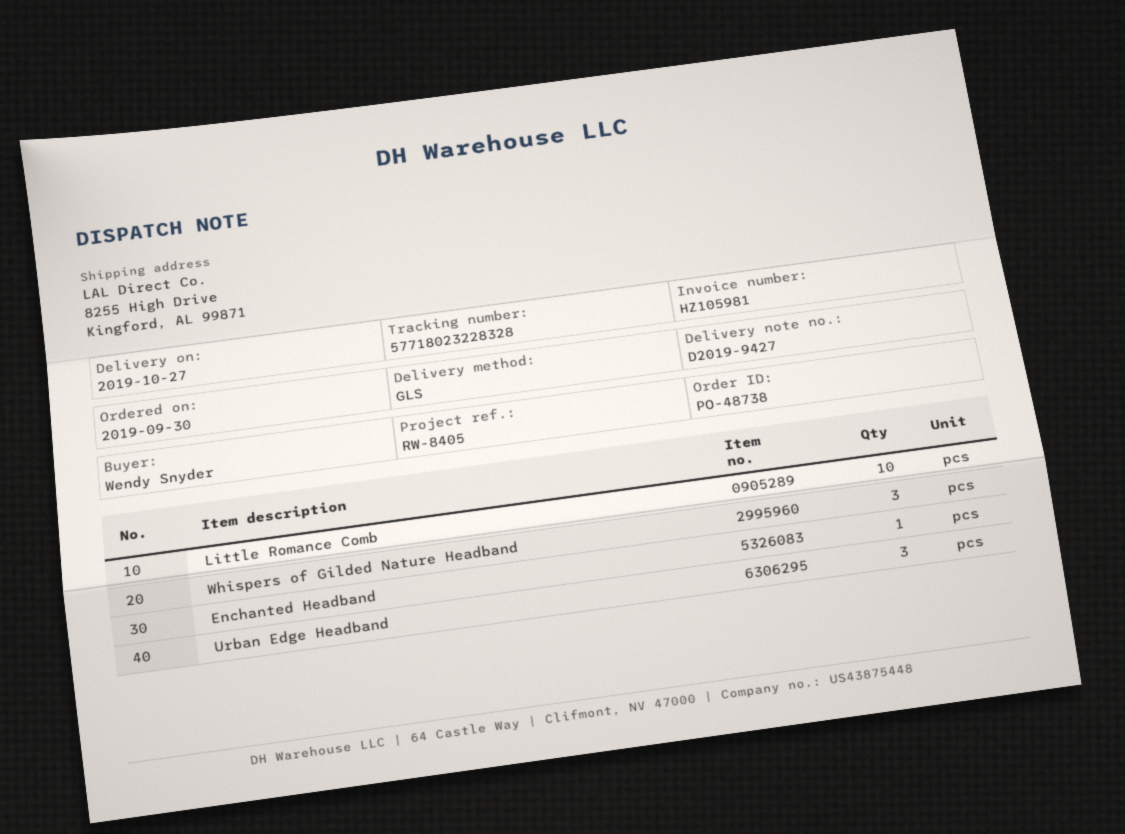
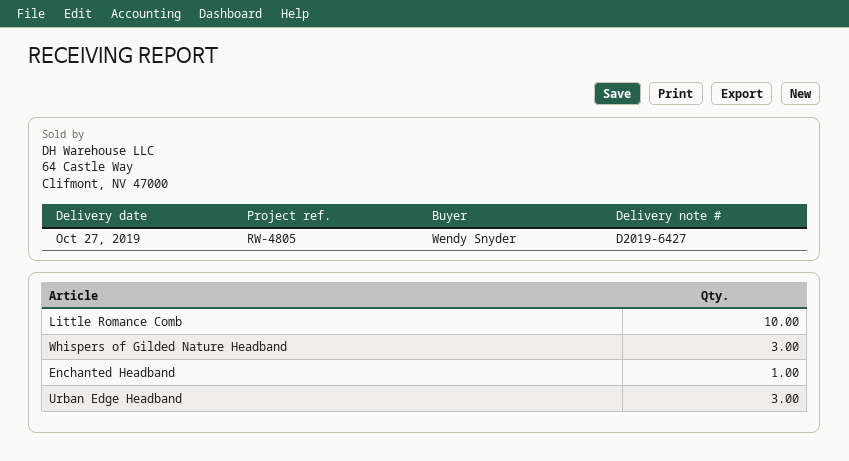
delivery note number: D2019-9427 -> D2019-6427
reference: RW-8405 -> RW-4805

